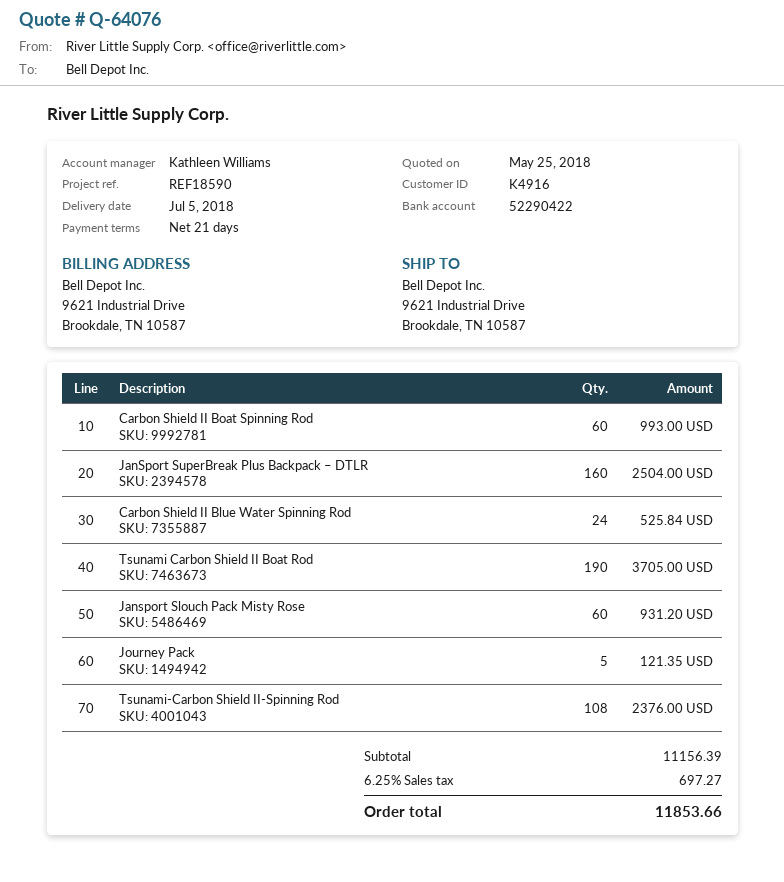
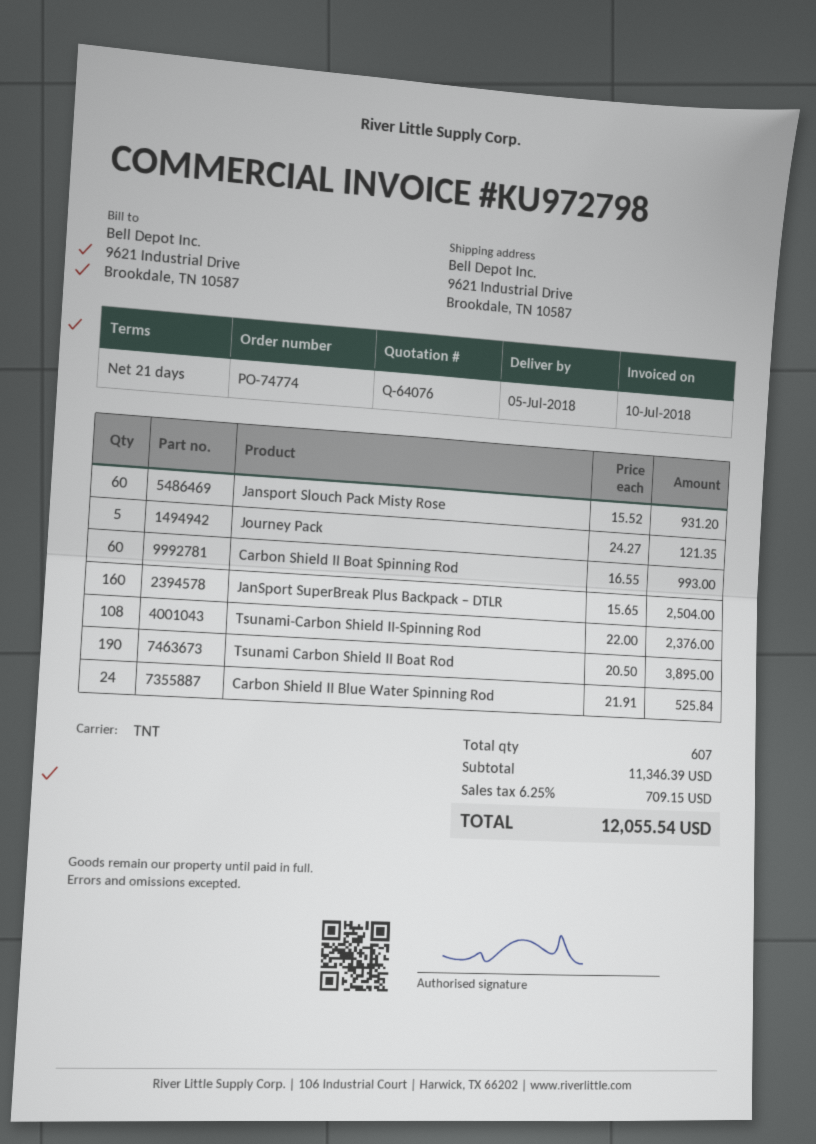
Tsunami Carbon Shield II Boat Rod: 190 for 3705.00 -> 190 for 3895.00
subtotal: 11156.39 -> 11346.39
tax: 6.25% = 697.27 -> 6.25% = 709.15
total: 11853.66 -> 12055.54

